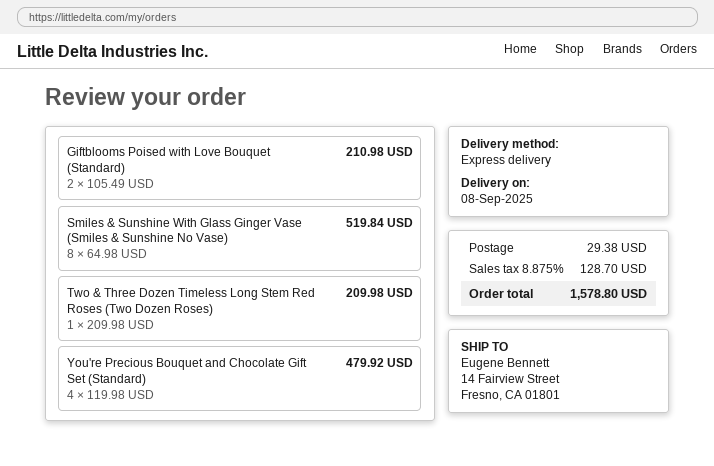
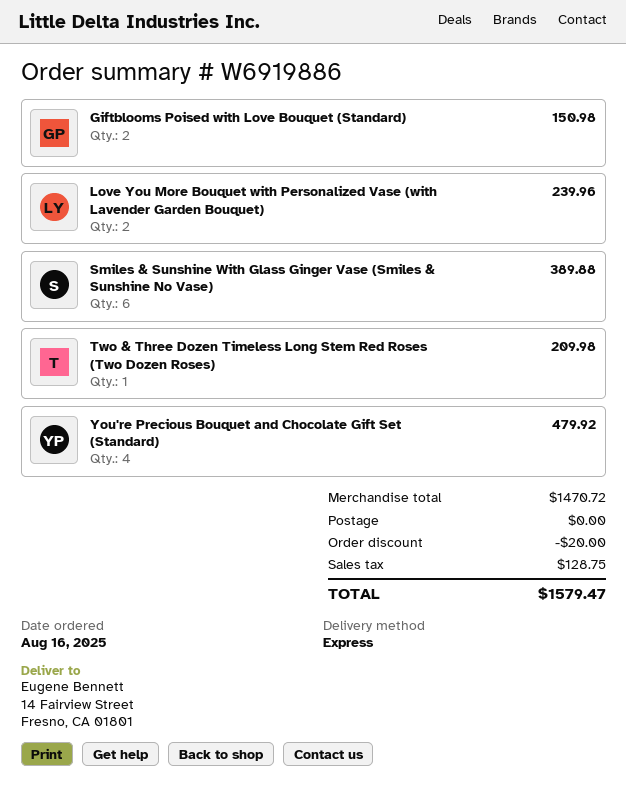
Giftblooms Poised with Love Bouquet (Standard): 2 for 210.98 -> 2 for 150.98
Smiles & Sunshine With Glass Ginger Vase (Smiles & Sunshine No Vase): 8 for 519.84 -> 6 for 389.88
Love You More Bouquet with Personalized Vase (with Lavender Garden Bouquet): none -> 2 for 239.96
discount: none -> 20.00
shipping: 29.38 -> 0.00
tax: 128.70 -> 128.75
total: 1578.80 -> 1579.47

